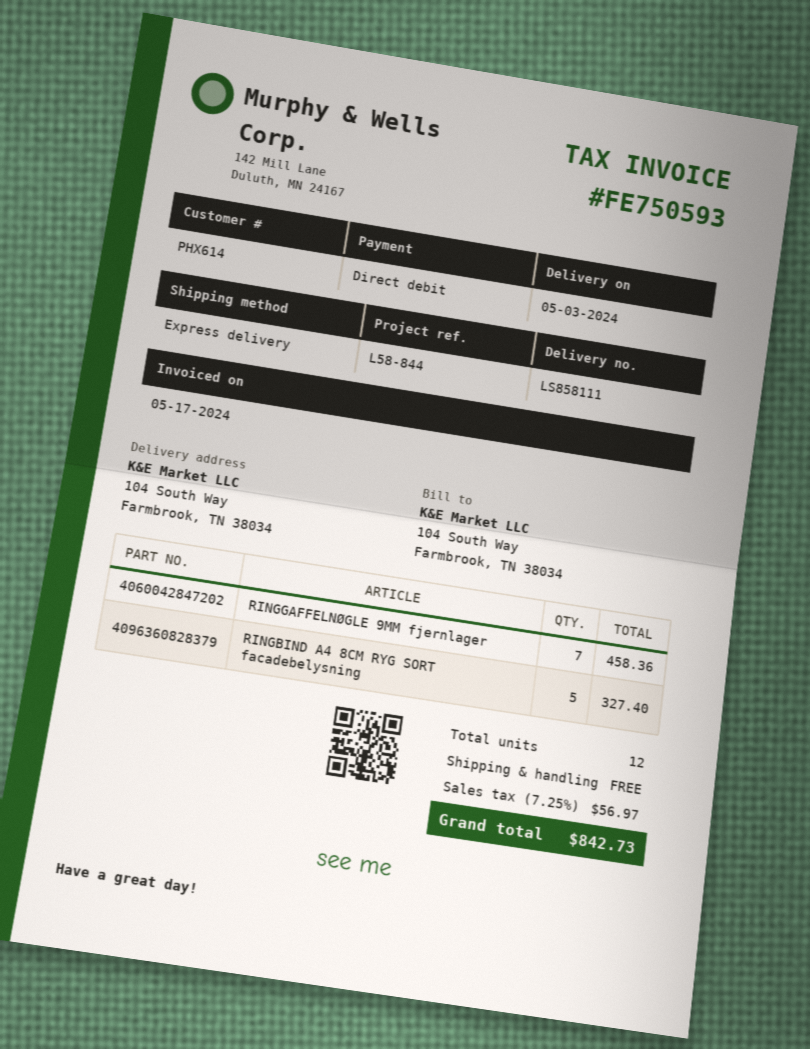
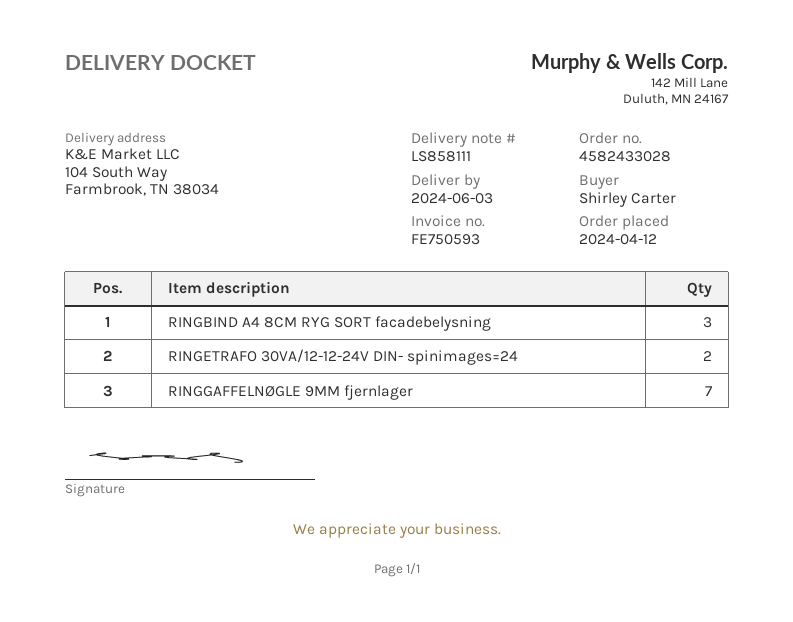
delivery date: 2024-05-03 -> 2024-06-03
RINGBIND A4 8CM RYG SORT facadebelysning: 5 -> 3
RINGETRAFO 30VA/12-12-24V DIN- spinimages=24: none -> 2

